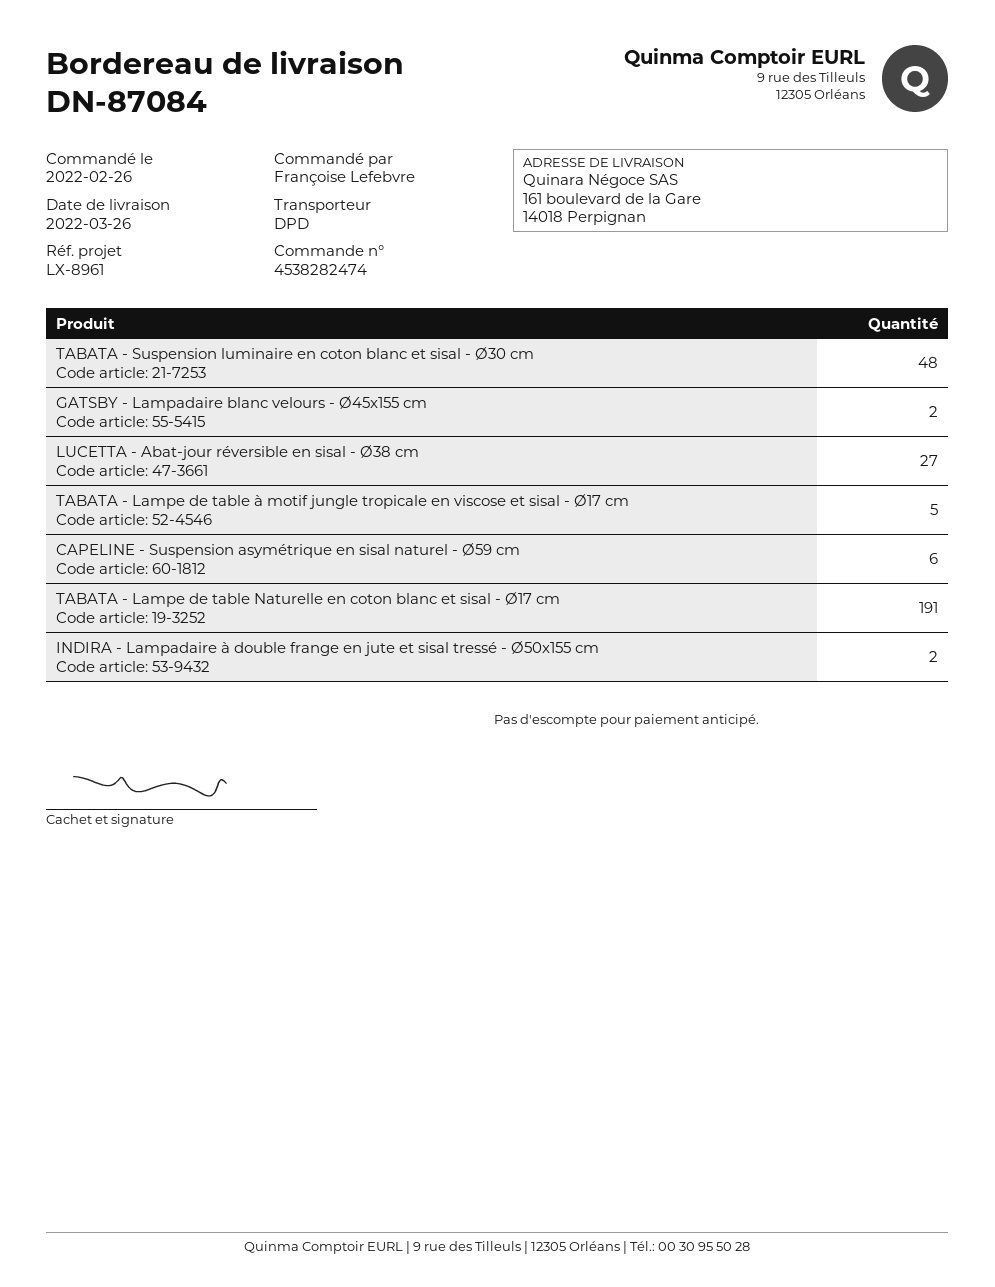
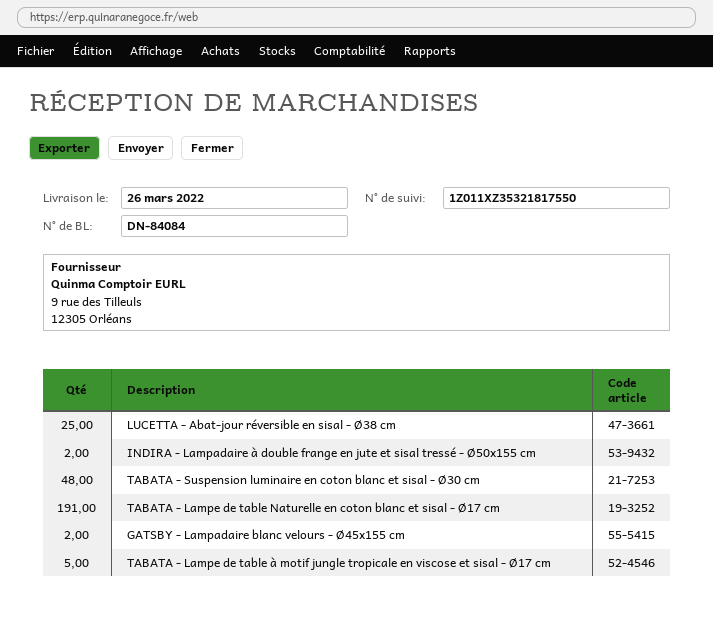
delivery note number: DN-87084 -> DN-84084
LUCETTA - Abat-jour réversible en sisal - Ø38 cm: 27 -> 25
CAPELINE - Suspension asymétrique en sisal naturel - Ø59 cm: 6 -> none

